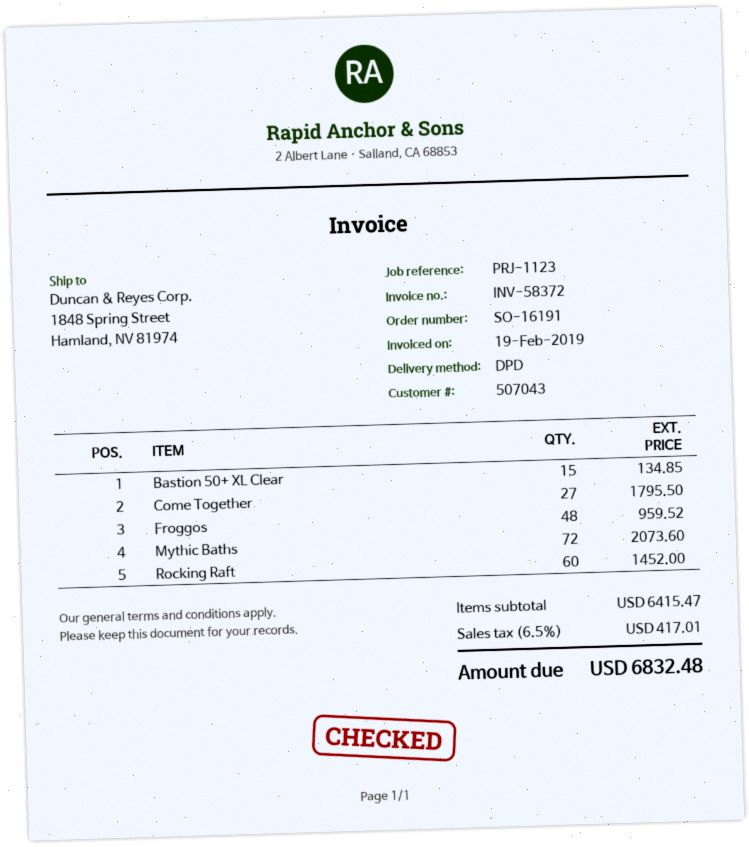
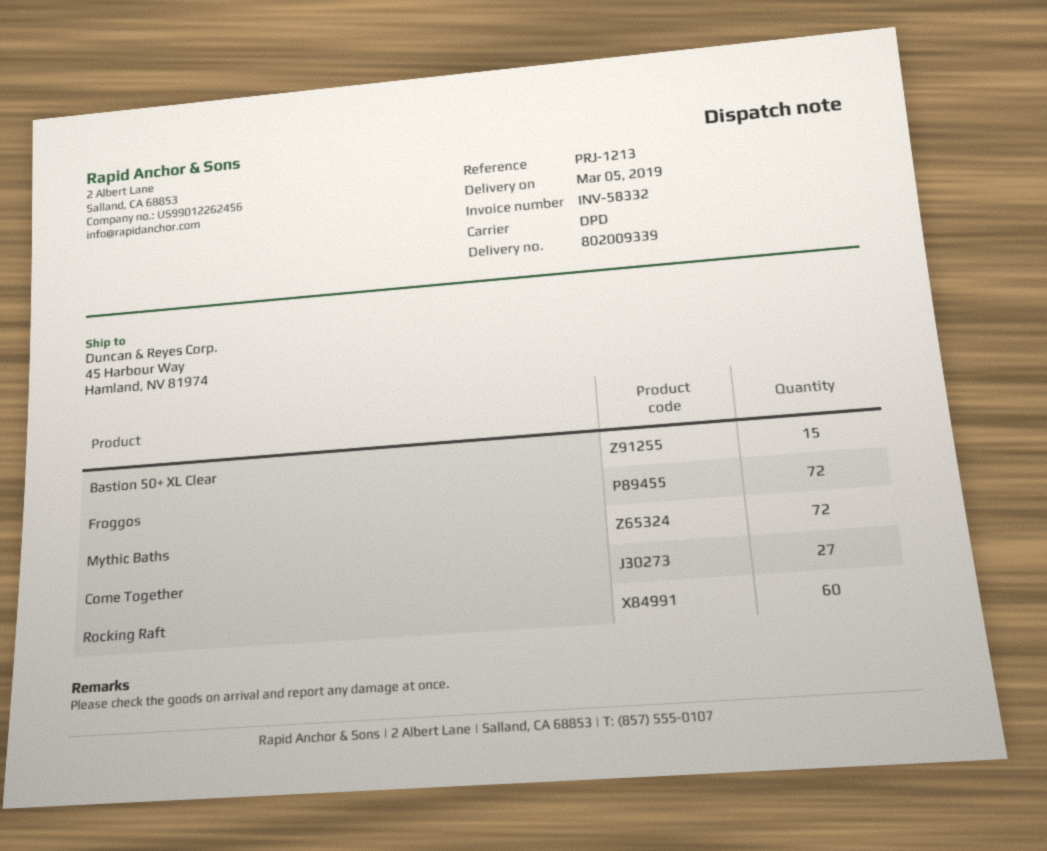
invoice number: INV-58372 -> INV-58332
reference: PRJ-1123 -> PRJ-1213
ship to: 1848 Spring Street, Hamland, NV 81974 -> 45 Harbour Way, Hamland, NV 81974
Froggos: 48 -> 72

